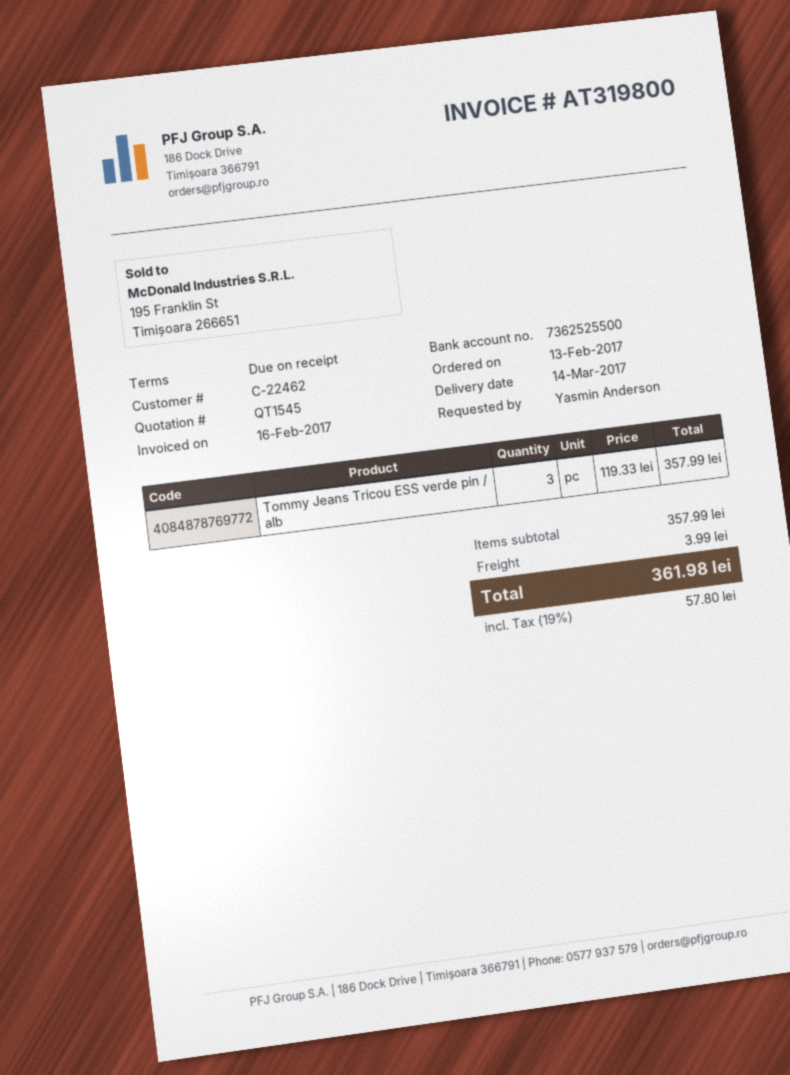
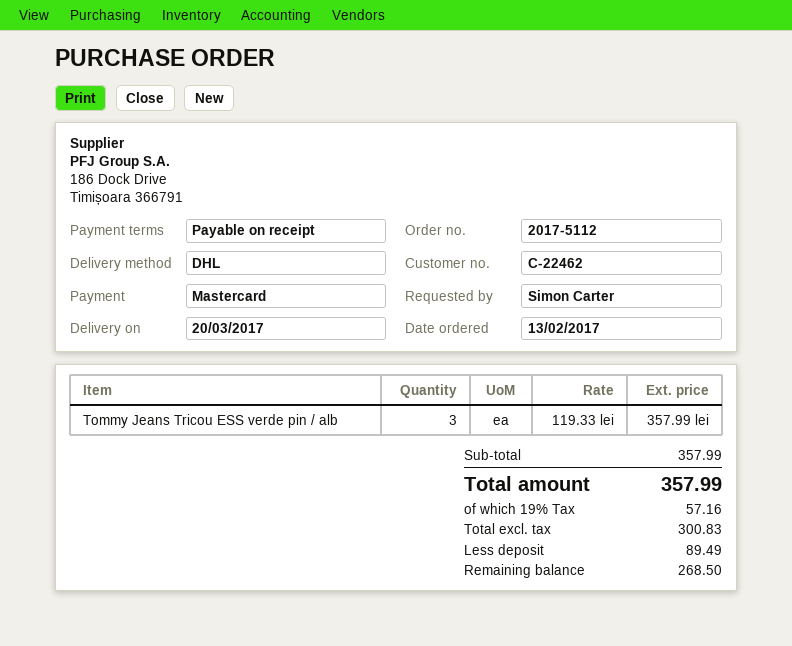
delivery date: 2017-03-14 -> 2017-03-20
ordered by: Yasmin Anderson -> Simon Carter
shipping: 3.99 -> none
tax: 19% = 57.80 -> 19% = 57.16
total: 361.98 -> 357.99

